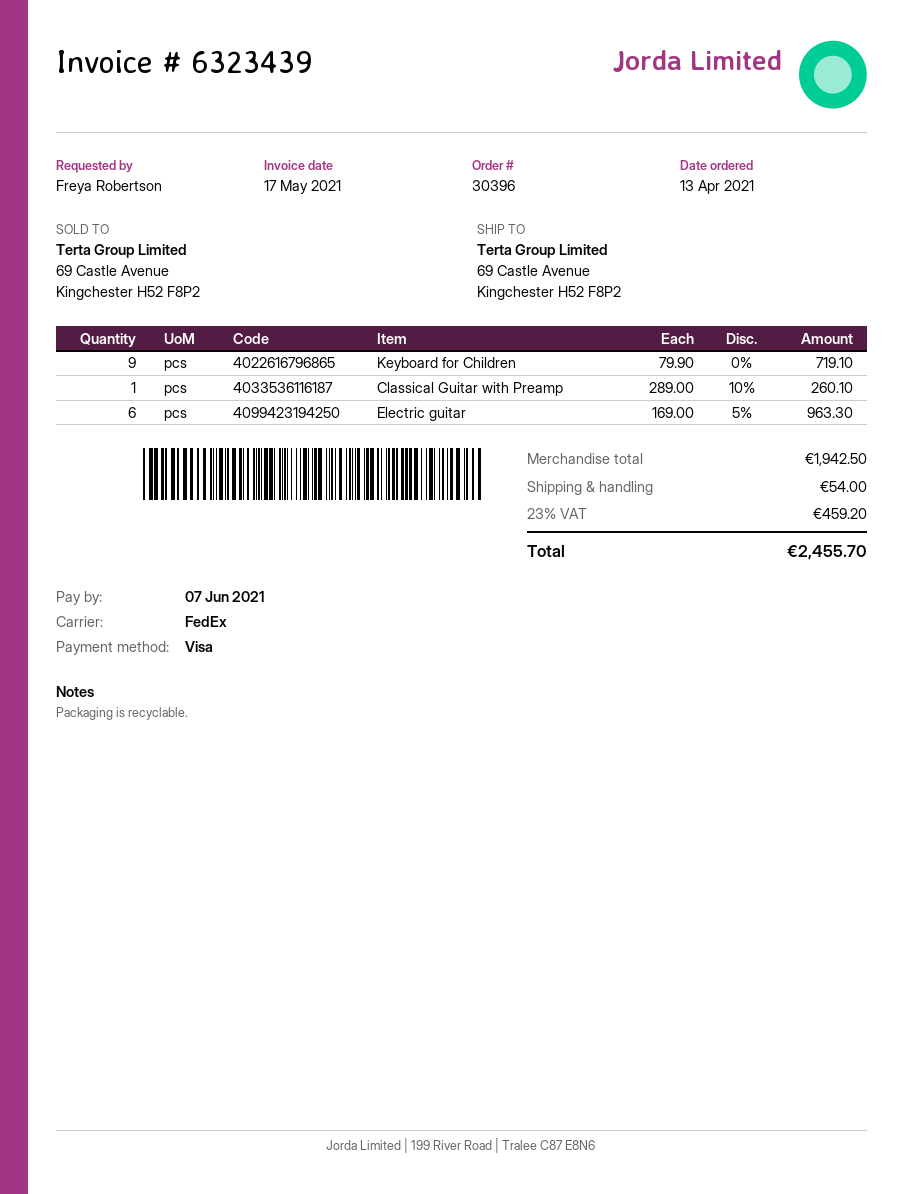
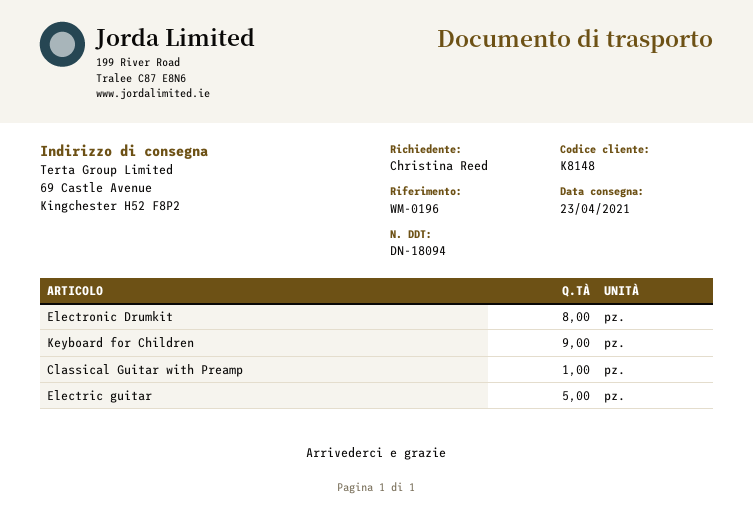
ordered by: Freya Robertson -> Christina Reed
Electric guitar: 6 -> 5
Electronic Drumkit: none -> 8

